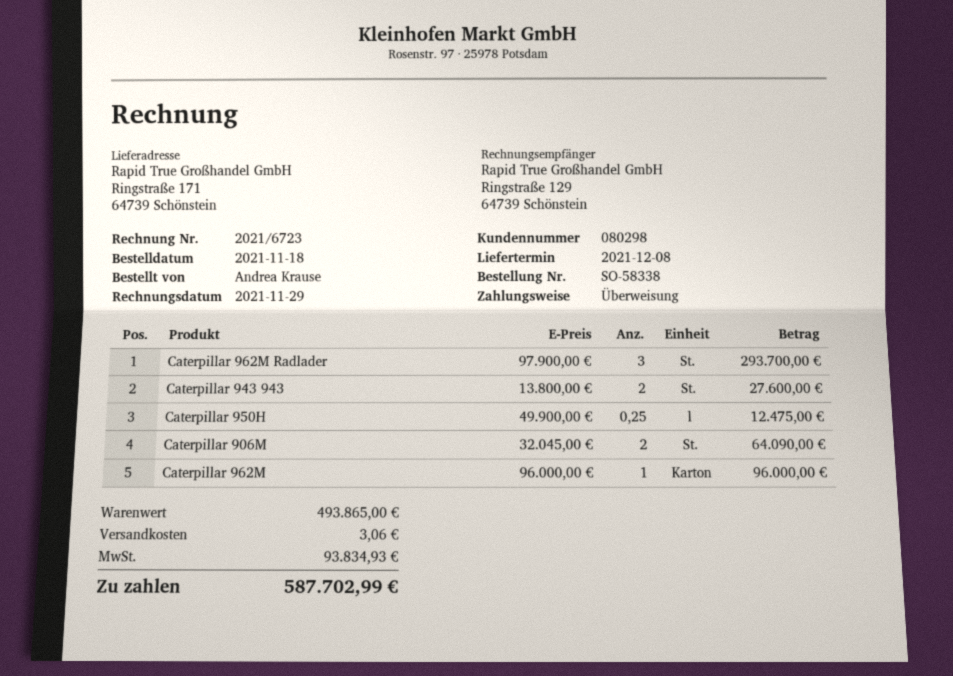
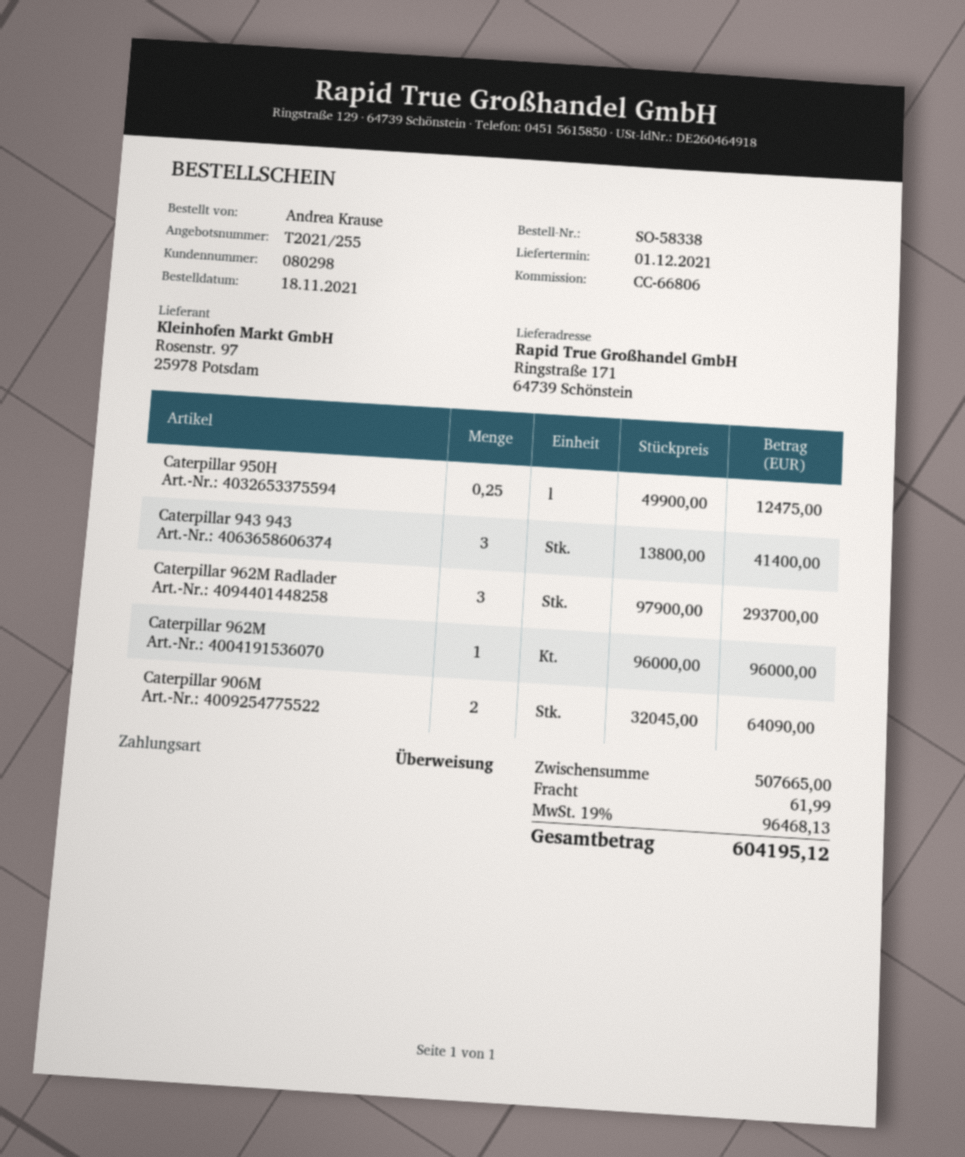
delivery date: 2021-12-08 -> 2021-12-01
Caterpillar 943 943: 2 x 13800.00 = 27600.00 -> 3 x 13800.00 = 41400.00
subtotal: 493865.00 -> 507665.00
shipping: 3.06 -> 61.99
tax: 93834.93 -> 96468.13
total: 587702.99 -> 604195.12

